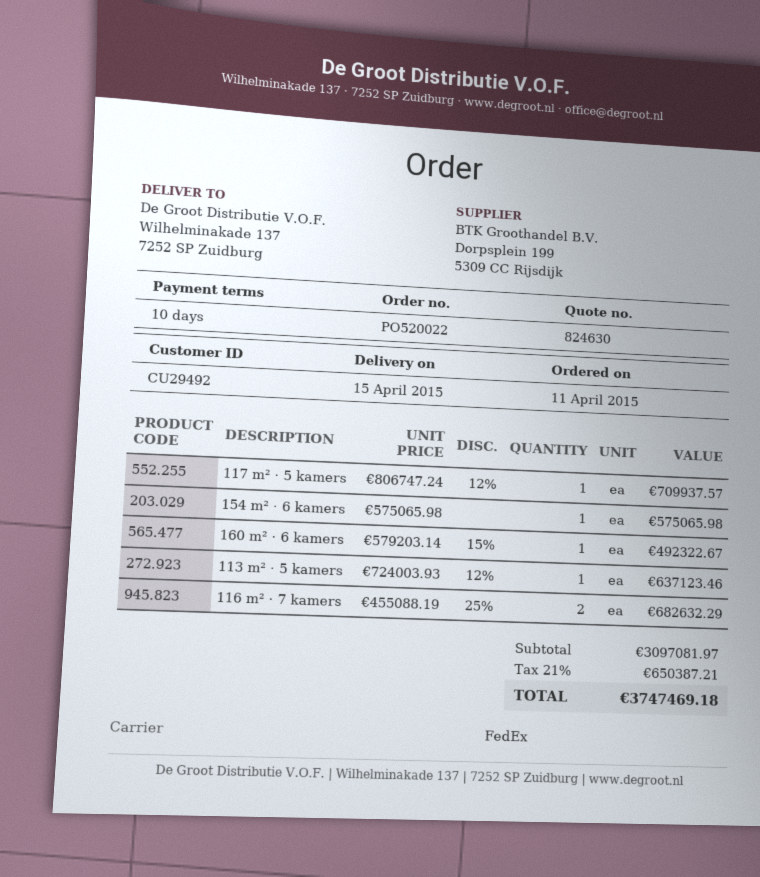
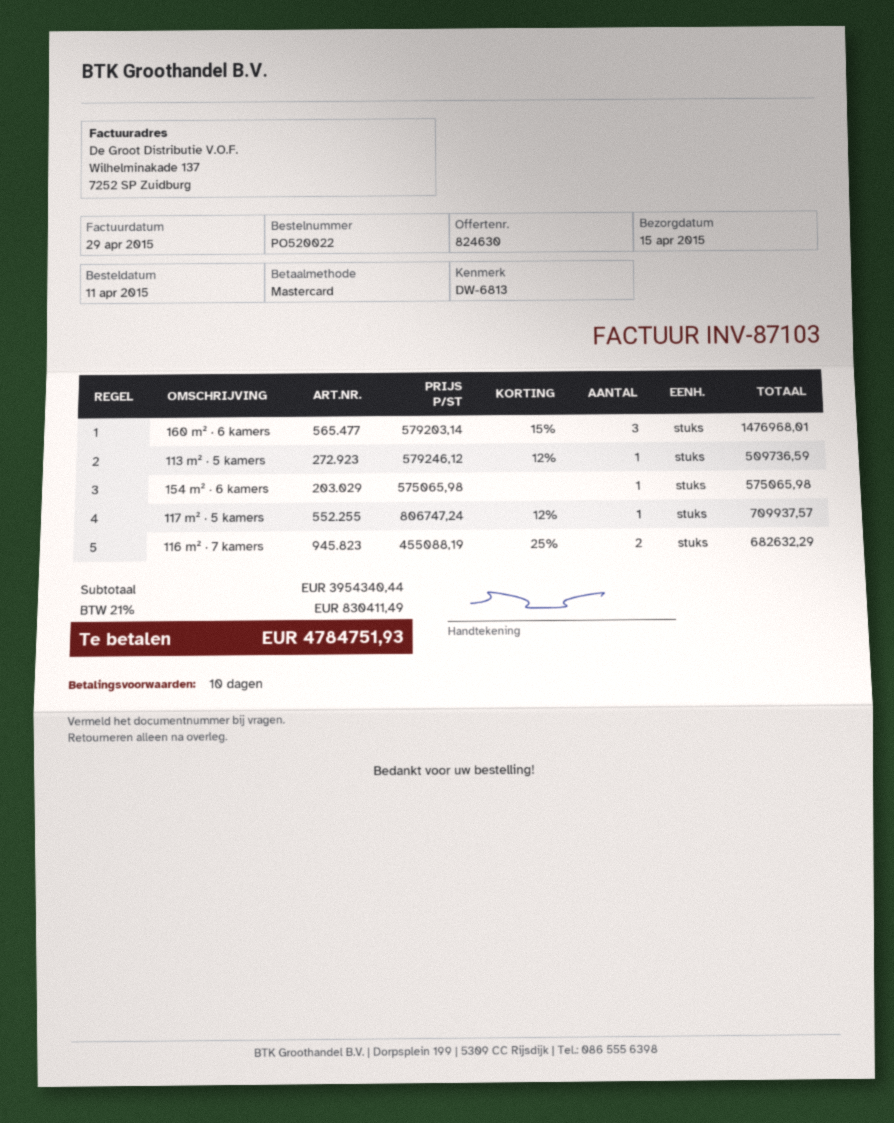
160 m² · 6 kamers: 1 x 579203.14 - 15% = 492322.67 -> 3 x 579203.14 - 15% = 1476968.01
113 m² · 5 kamers: 1 x 724003.93 - 12% = 637123.46 -> 1 x 579246.12 - 12% = 509736.59
subtotal: 3097081.97 -> 3954340.44
tax: 21% = 650387.21 -> 21% = 830411.49
total: 3747469.18 -> 4784751.93

